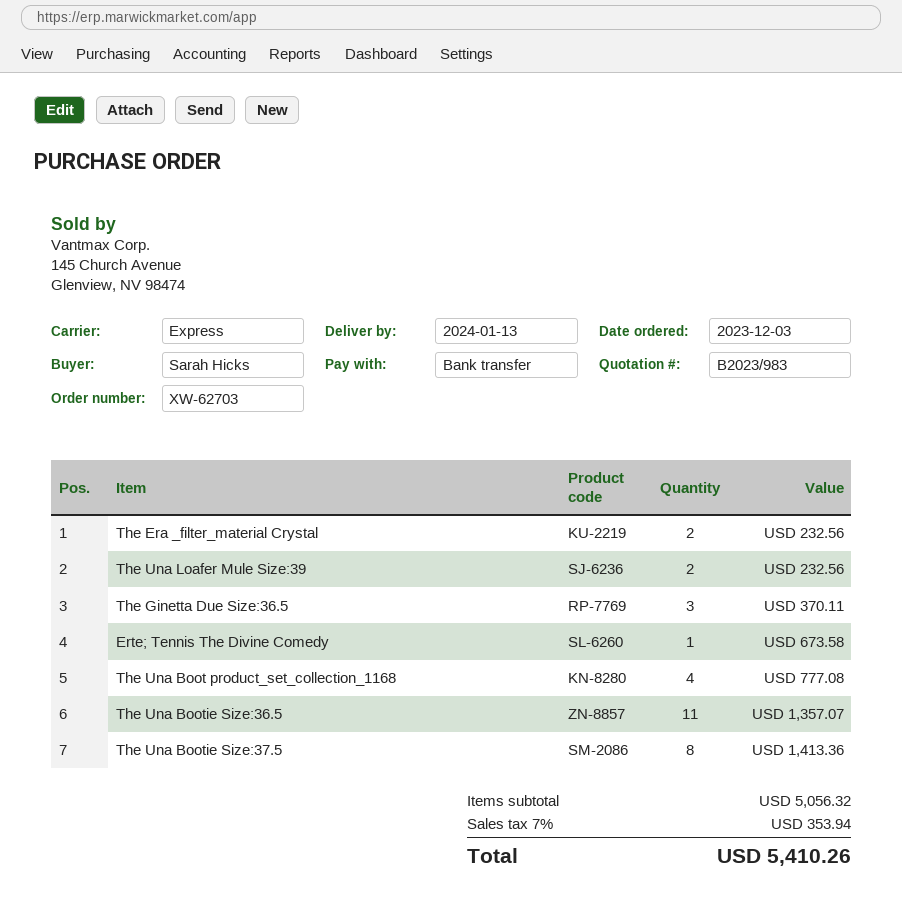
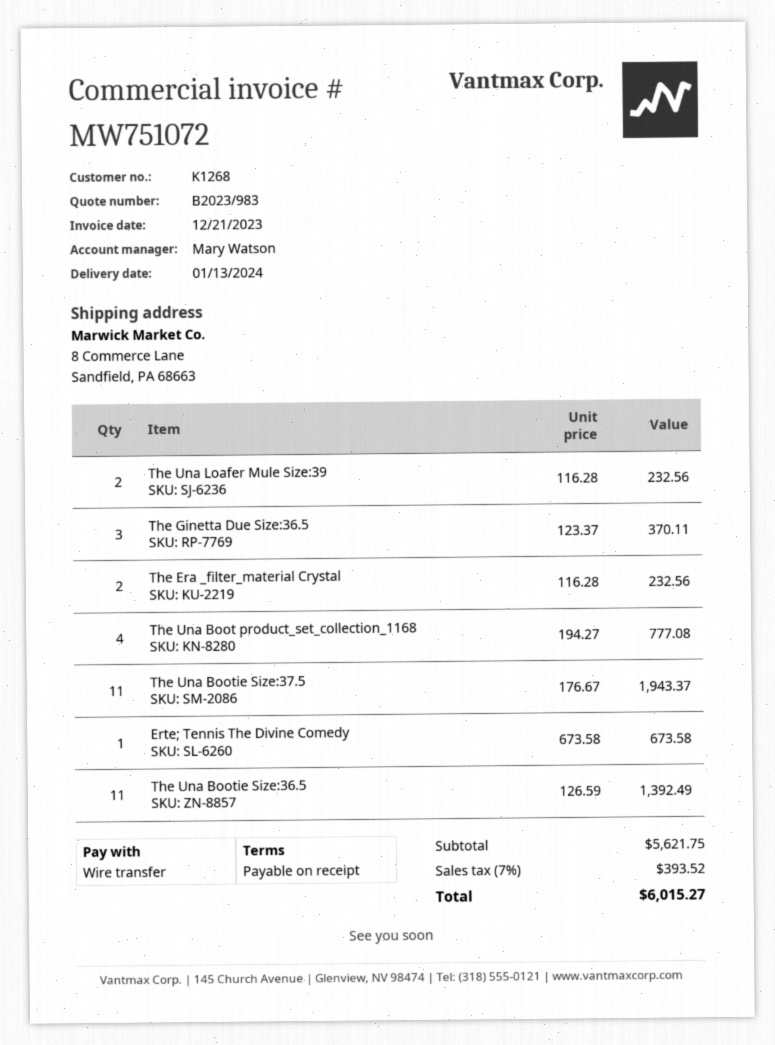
The Una Bootie Size:36.5: 11 for 1357.07 -> 11 for 1392.49
The Una Bootie Size:37.5: 8 for 1413.36 -> 11 for 1943.37
subtotal: 5056.32 -> 5621.75
tax: 7% = 353.94 -> 7% = 393.52
total: 5410.26 -> 6015.27

